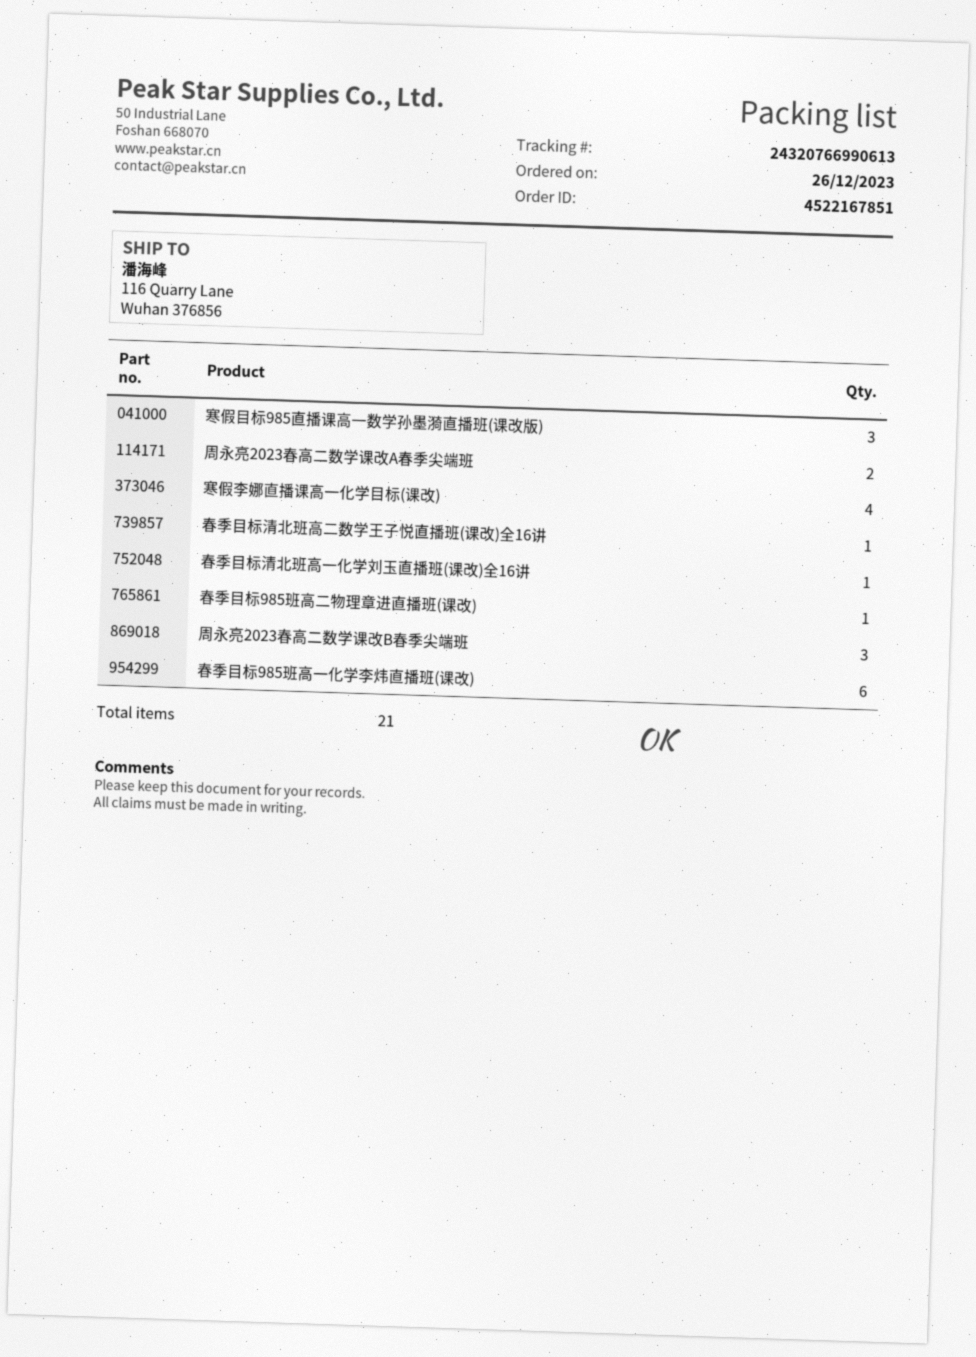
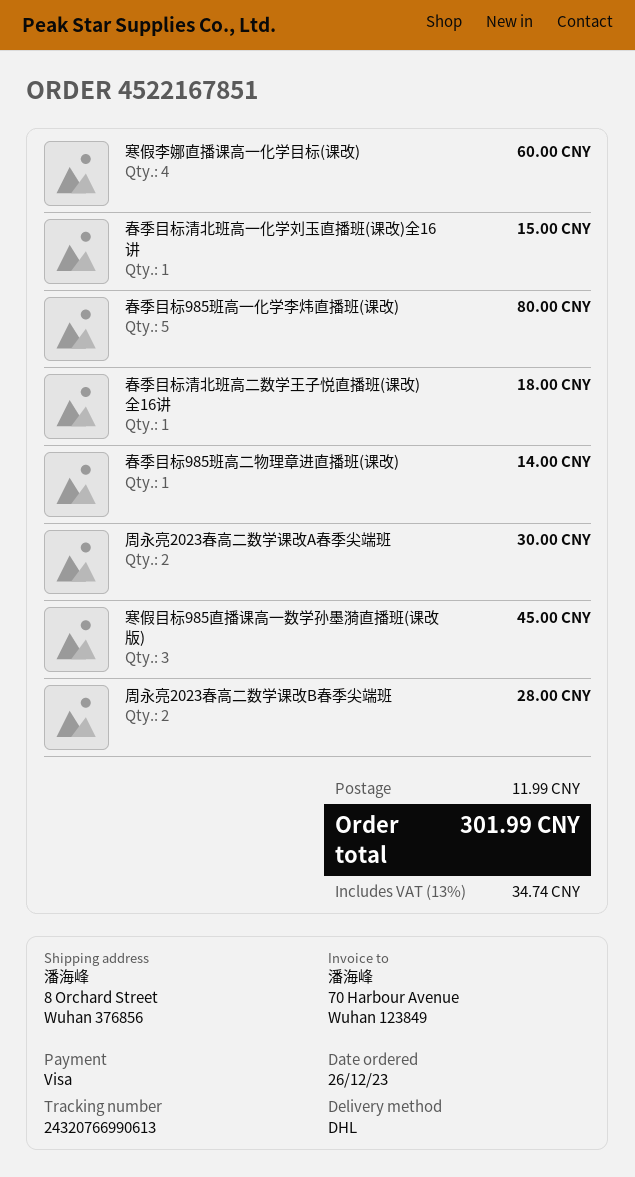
ship to: 116 Quarry Lane, Wuhan 376856 -> 8 Orchard Street, Wuhan 376856
周永亮2023春高二数学课改B春季尖端班: 3 -> 2
春季目标985班高一化学李炜直播班(课改): 6 -> 5

